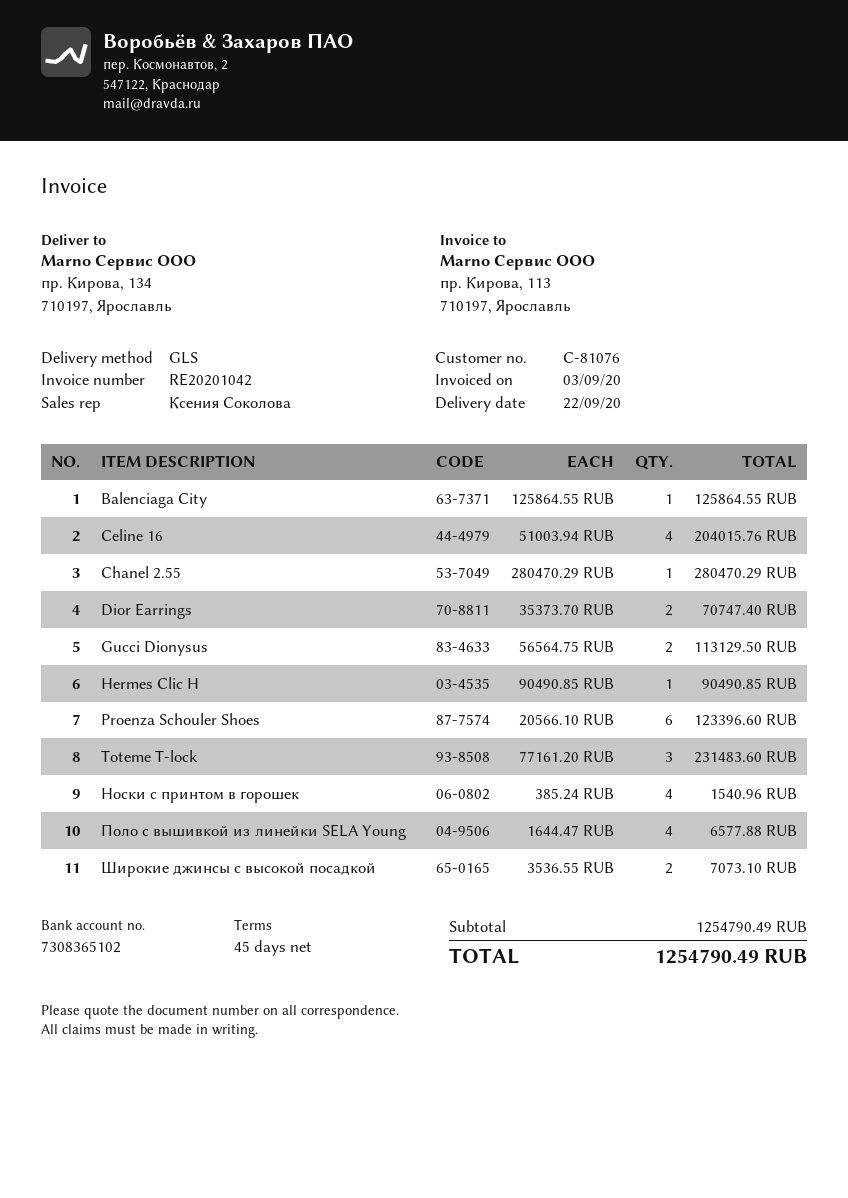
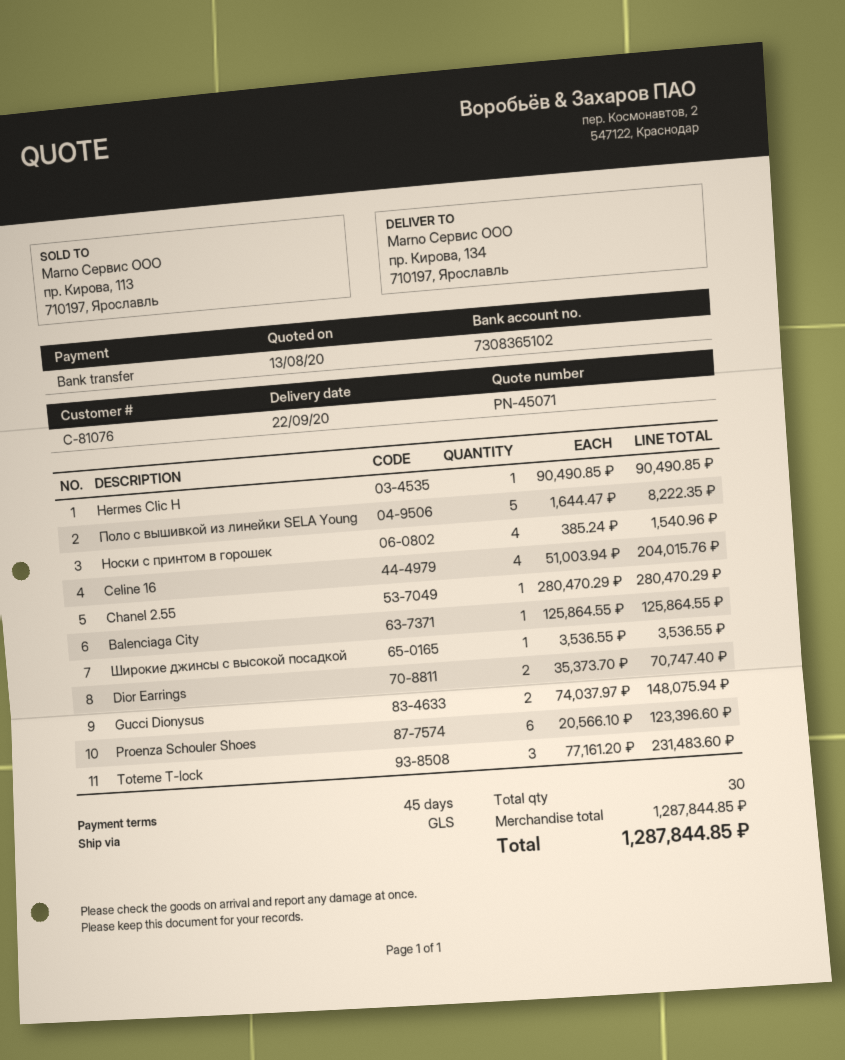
Gucci Dionysus: 2 x 56564.75 = 113129.50 -> 2 x 74037.97 = 148075.94
Поло с вышивкой из линейки SELA Young: 4 x 1644.47 = 6577.88 -> 5 x 1644.47 = 8222.35
Широкие джинсы с высокой посадкой: 2 x 3536.55 = 7073.10 -> 1 x 3536.55 = 3536.55
subtotal: 1254790.49 -> 1287844.85
total: 1254790.49 -> 1287844.85

